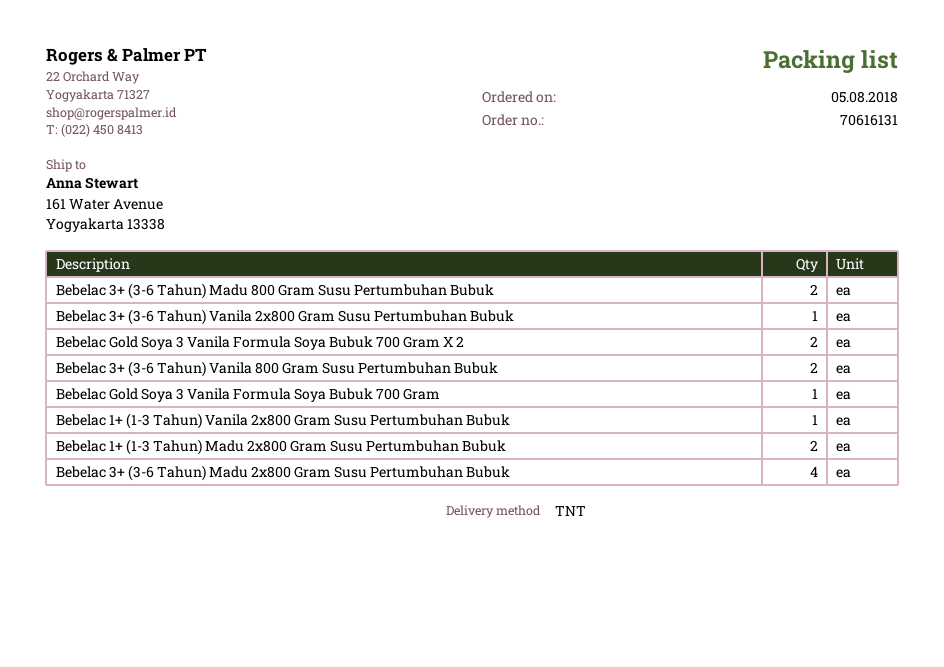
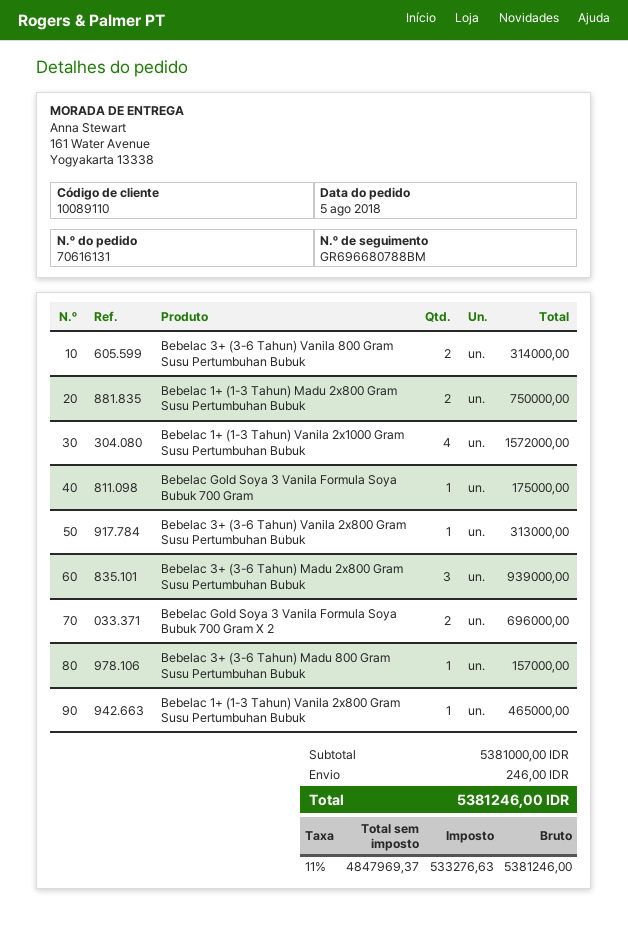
Bebelac 3+ (3-6 Tahun) Madu 800 Gram Susu Pertumbuhan Bubuk: 2 -> 1
Bebelac 3+ (3-6 Tahun) Madu 2x800 Gram Susu Pertumbuhan Bubuk: 4 -> 3
Bebelac 1+ (1-3 Tahun) Vanila 2x1000 Gram Susu Pertumbuhan Bubuk: none -> 4

